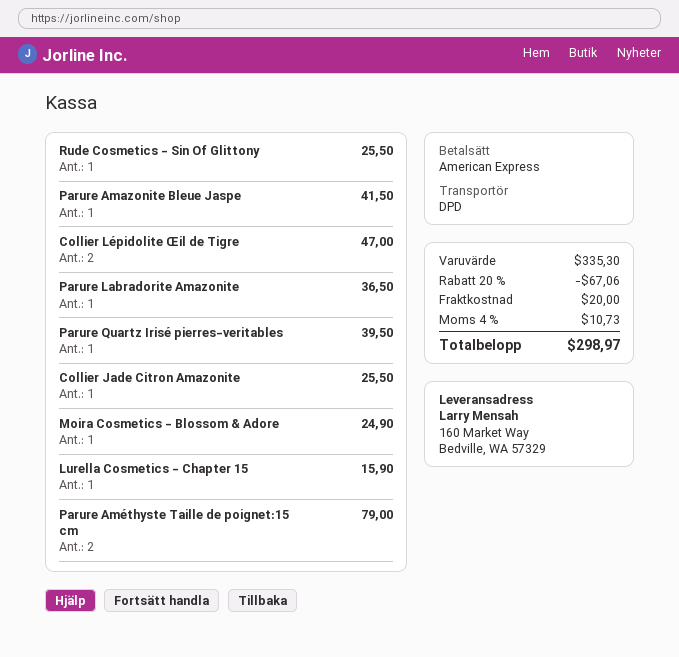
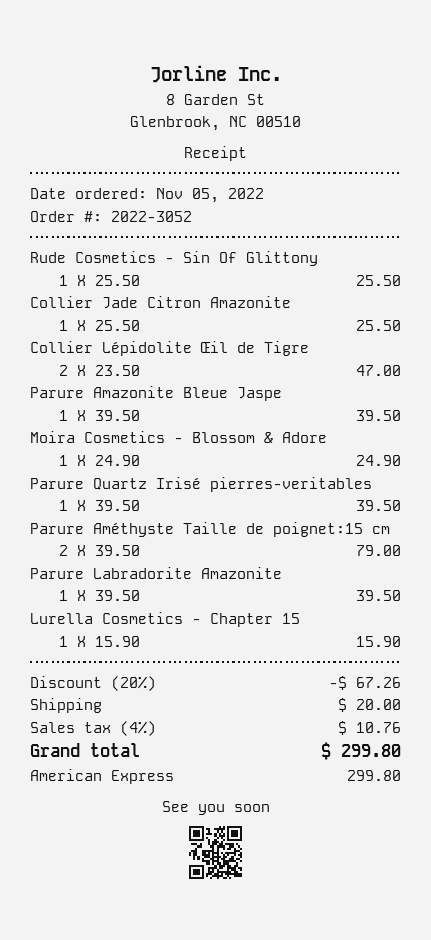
Parure Amazonite Bleue Jaspe: 1 for 41.50 -> 1 for 39.50
Parure Labradorite Amazonite: 1 for 36.50 -> 1 for 39.50
discount: 20% = 67.06 -> 20% = 67.26
tax: 4% = 10.73 -> 4% = 10.76
total: 298.97 -> 299.80

